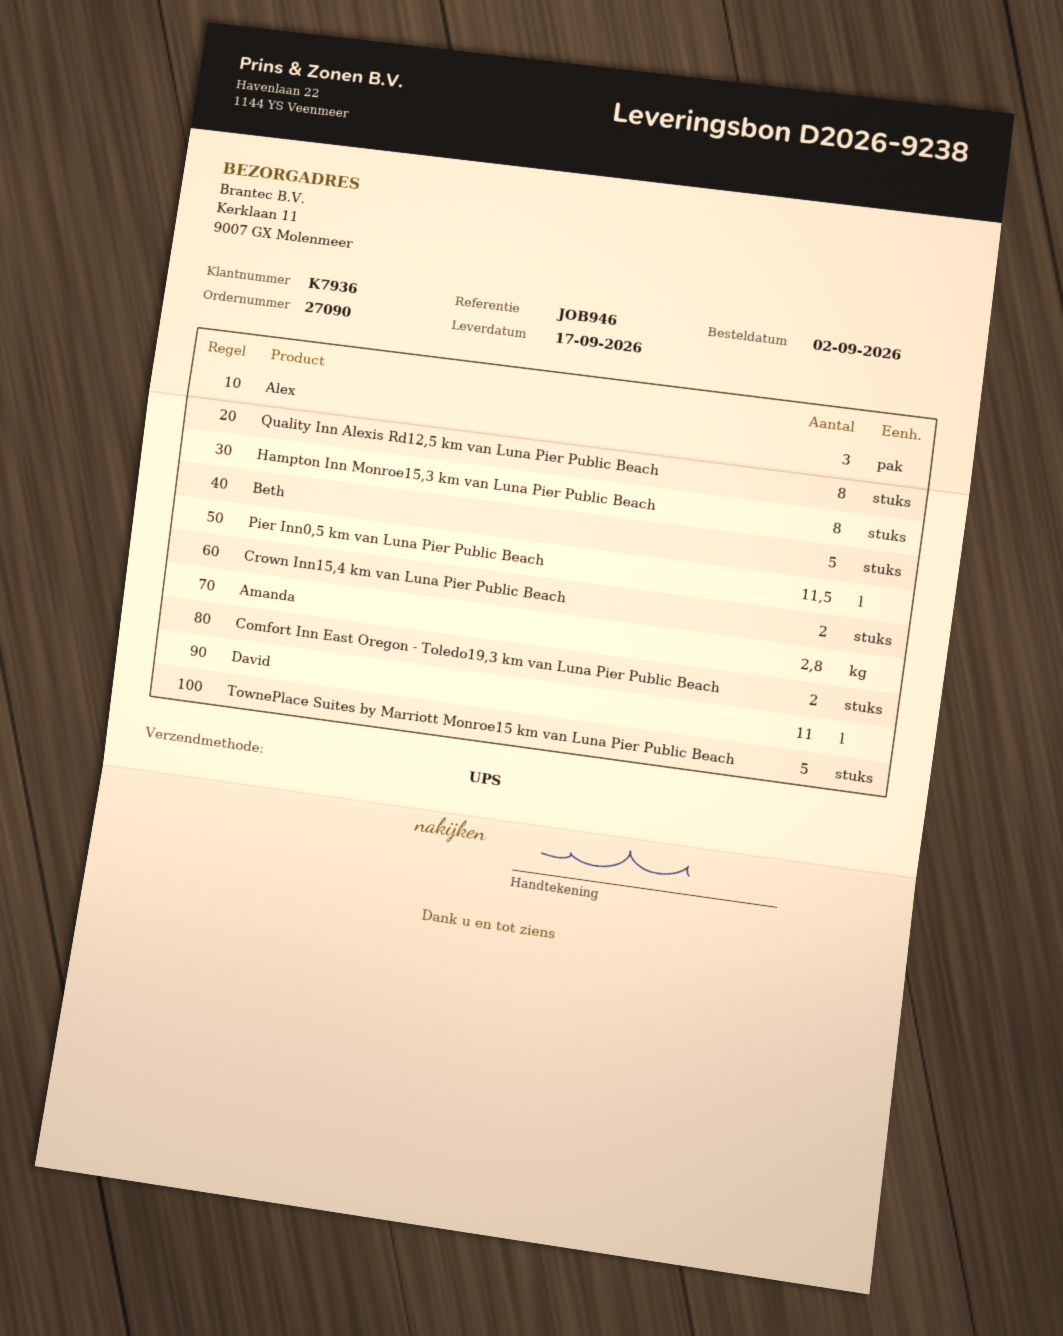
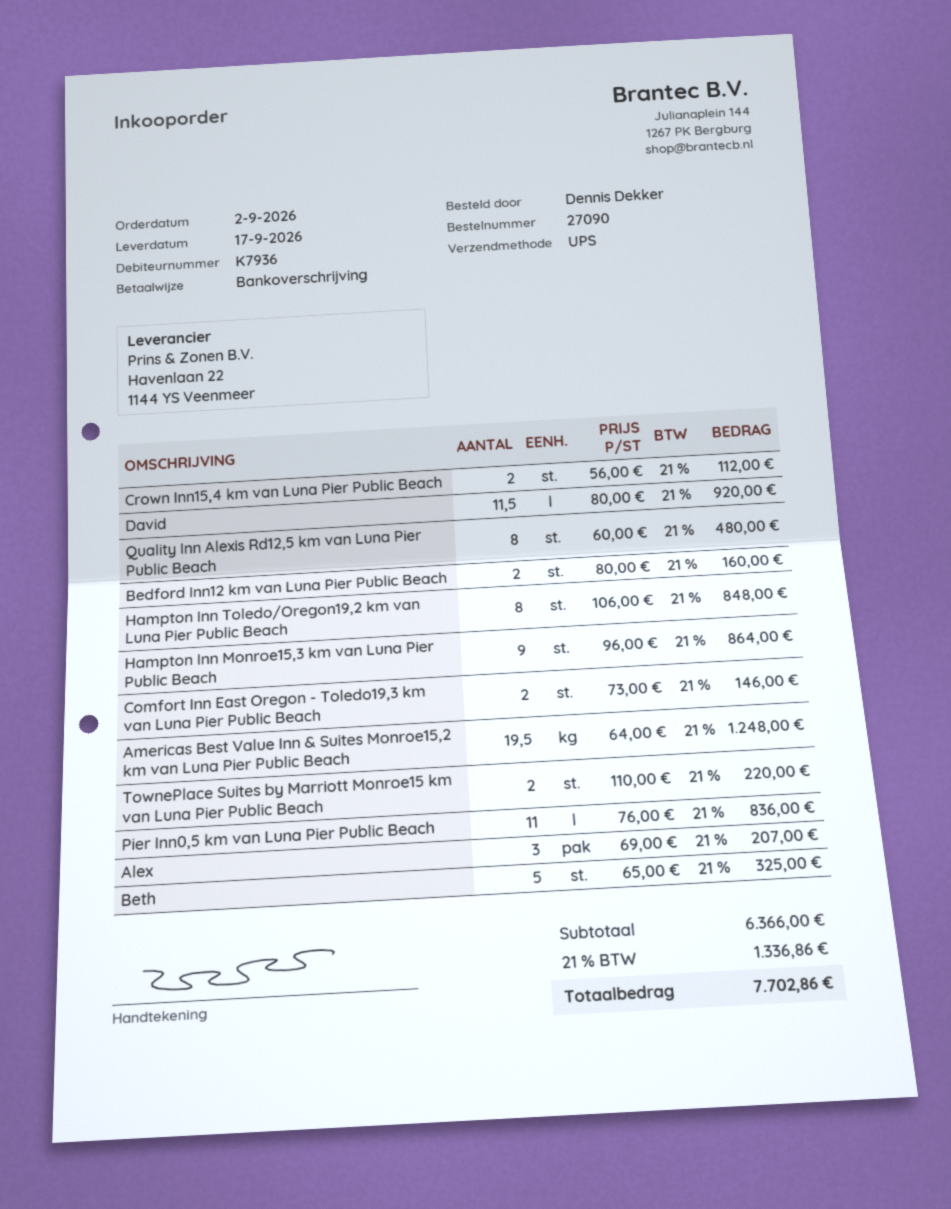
Hampton Inn Monroe15,3 km van Luna Pier Public Beach: 8 -> 9
Pier Inn0,5 km van Luna Pier Public Beach: 11.5 -> 11
Amanda: 2.8 -> none
David: 11 -> 11.5
TownePlace Suites by Marriott Monroe15 km van Luna Pier Public Beach: 5 -> 2
Bedford Inn12 km van Luna Pier Public Beach: none -> 2
Hampton Inn Toledo/Oregon19,2 km van Luna Pier Public Beach: none -> 8
Americas Best Value Inn & Suites Monroe15,2 km van Luna Pier Public Beach: none -> 19.5

